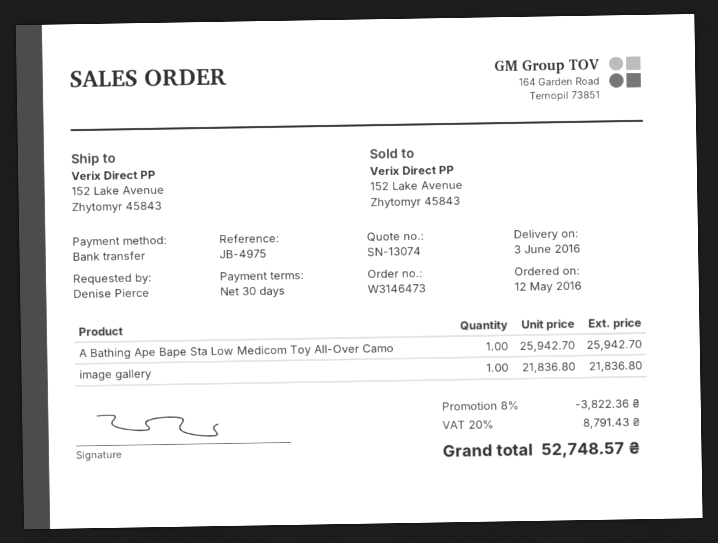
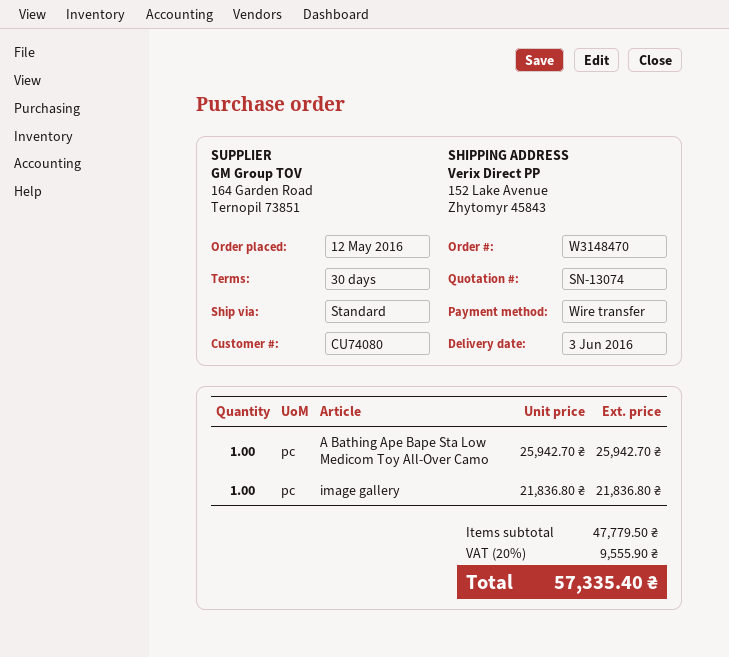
order number: W3146473 -> W3148470
discount: 8% = 3822.36 -> none
tax: 20% = 8791.43 -> 20% = 9555.90
total: 52748.57 -> 57335.40

